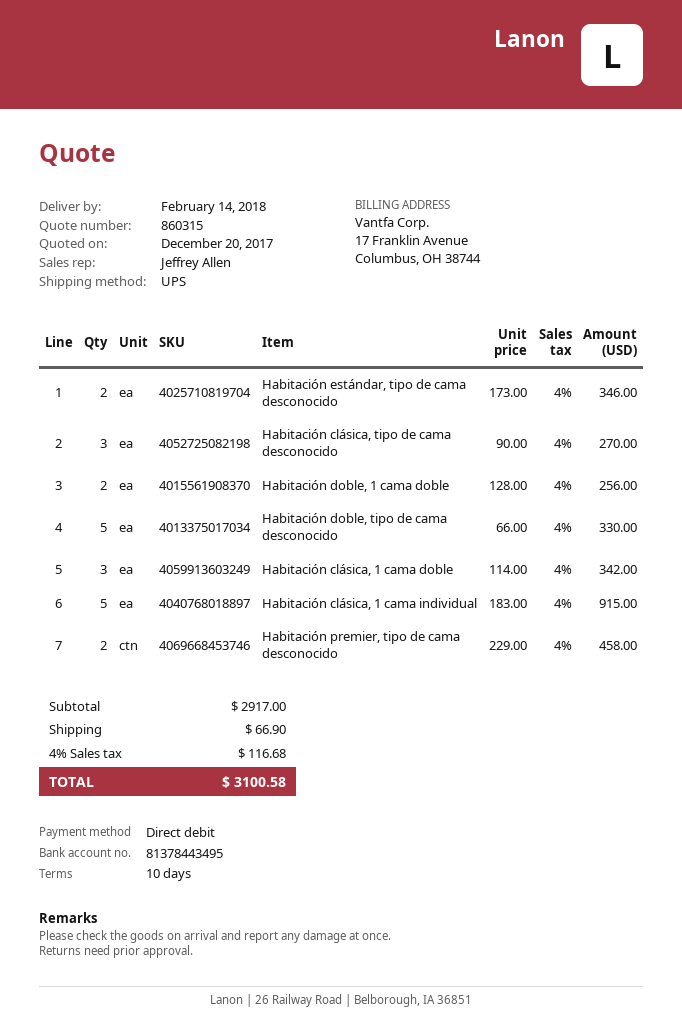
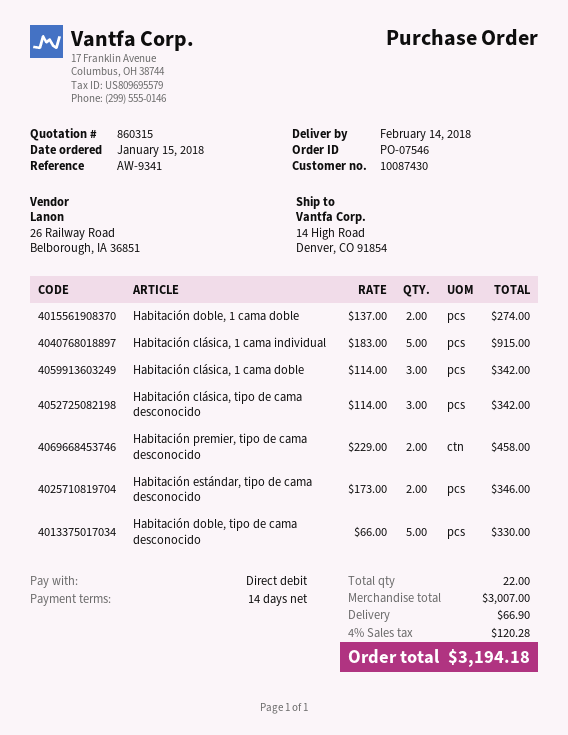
payment terms: 10 days -> 14 days
Habitación clásica, tipo de cama desconocido: 3 x 90.00 = 270.00 -> 3 x 114.00 = 342.00
Habitación doble, 1 cama doble: 2 x 128.00 = 256.00 -> 2 x 137.00 = 274.00
subtotal: 2917.00 -> 3007.00
tax: 4% = 116.68 -> 4% = 120.28
total: 3100.58 -> 3194.18

